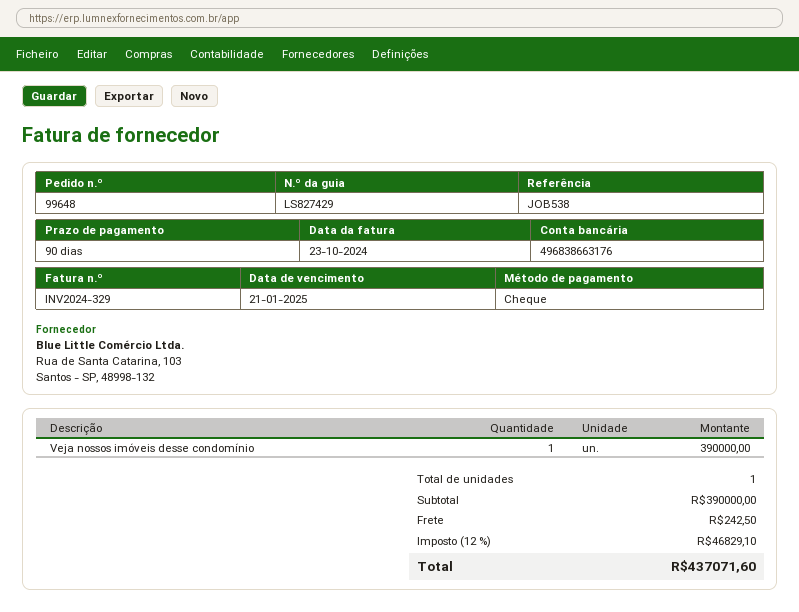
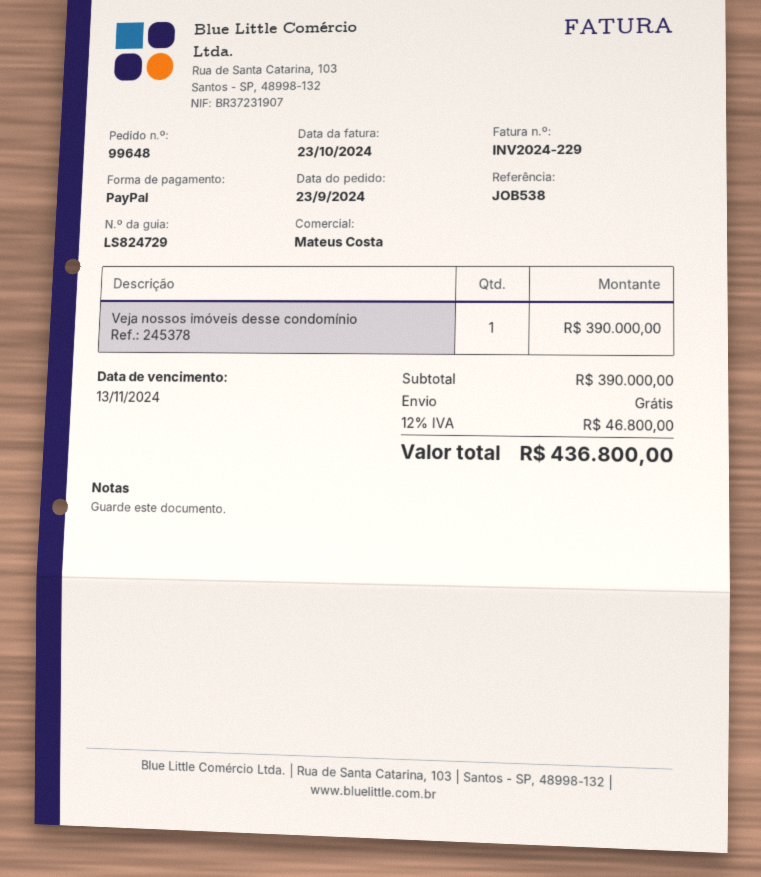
delivery note number: LS827429 -> LS824729
invoice number: INV2024-329 -> INV2024-229
due date: 2025-01-21 -> 2024-11-13
payment method: cheque -> PayPal
shipping: 242.50 -> 0.00
tax: 12% = 46829.10 -> 12% = 46800.00
total: 437071.60 -> 436800.00

